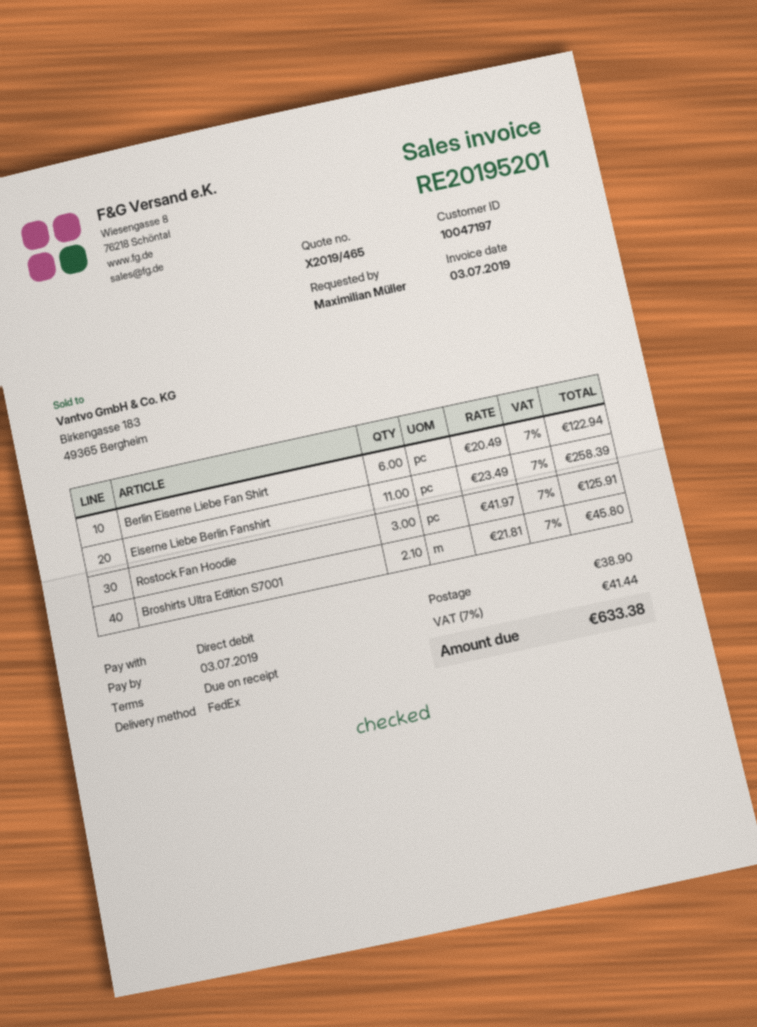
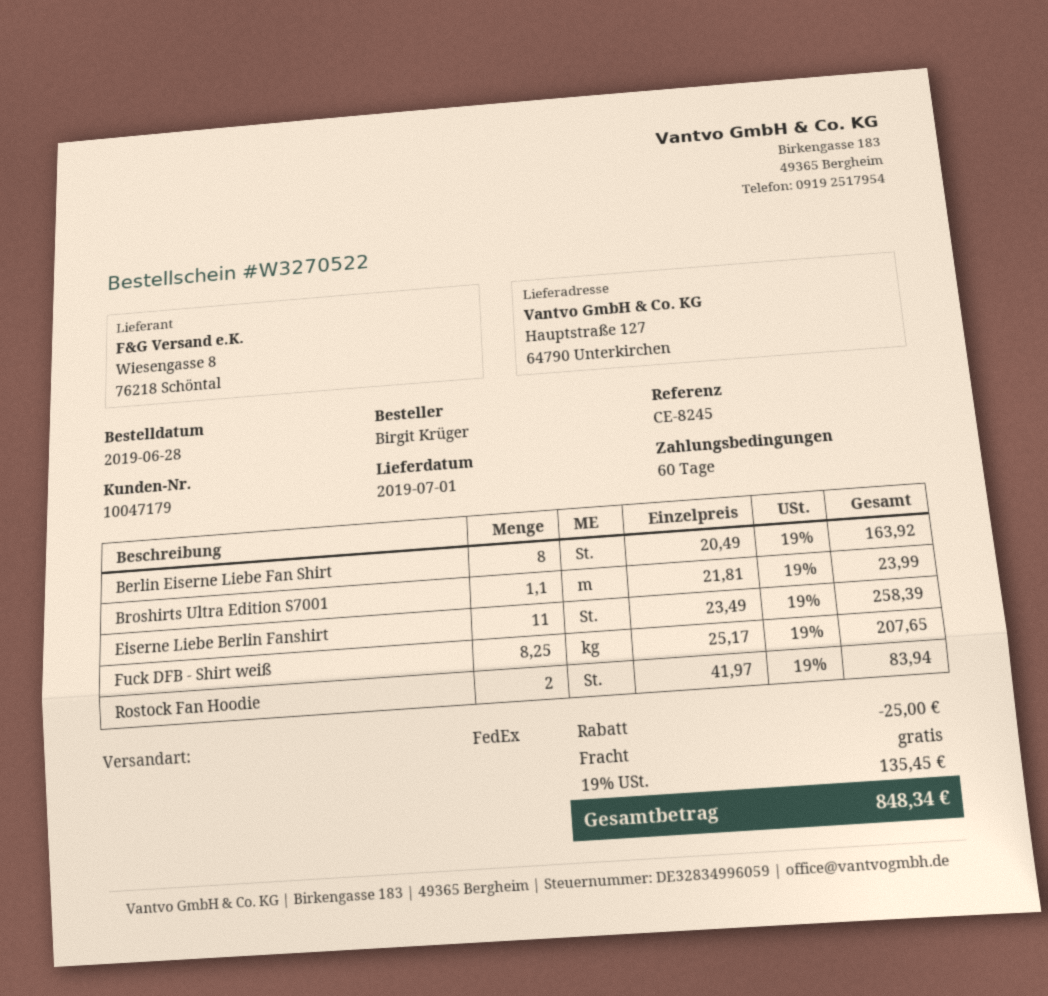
payment terms: on receipt -> 60 days
customer number: 10047197 -> 10047179
ordered by: Maximilian Müller -> Birgit Krüger
Berlin Eiserne Liebe Fan Shirt: 6 x 20.49 = 122.94 -> 8 x 20.49 = 163.92
Rostock Fan Hoodie: 3 x 41.97 = 125.91 -> 2 x 41.97 = 83.94
Broshirts Ultra Edition S7001: 2.1 x 21.81 = 45.80 -> 1.1 x 21.81 = 23.99
Fuck DFB - Shirt weiß: none -> 8.25 x 25.17 = 207.65
discount: none -> 25.00
shipping: 38.90 -> 0.00
tax: 7% = 41.44 -> 19% = 135.45
total: 633.38 -> 848.34

